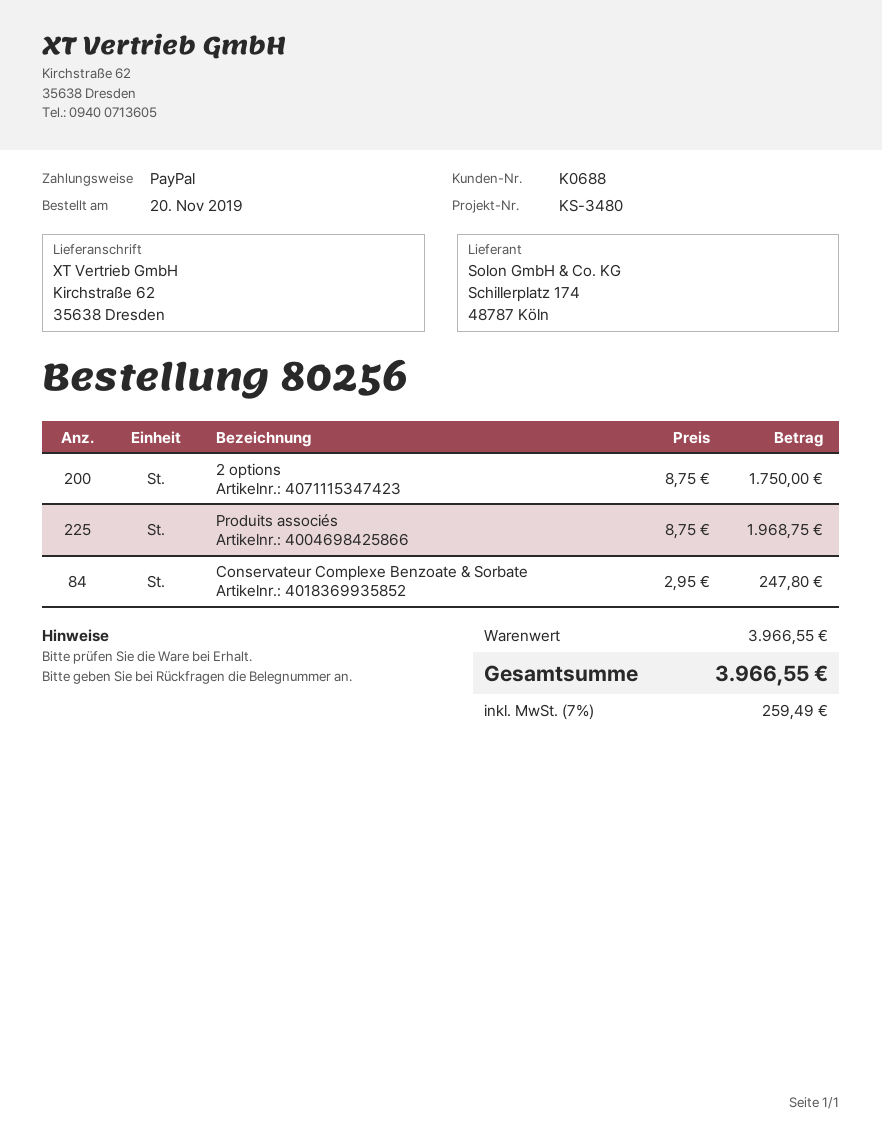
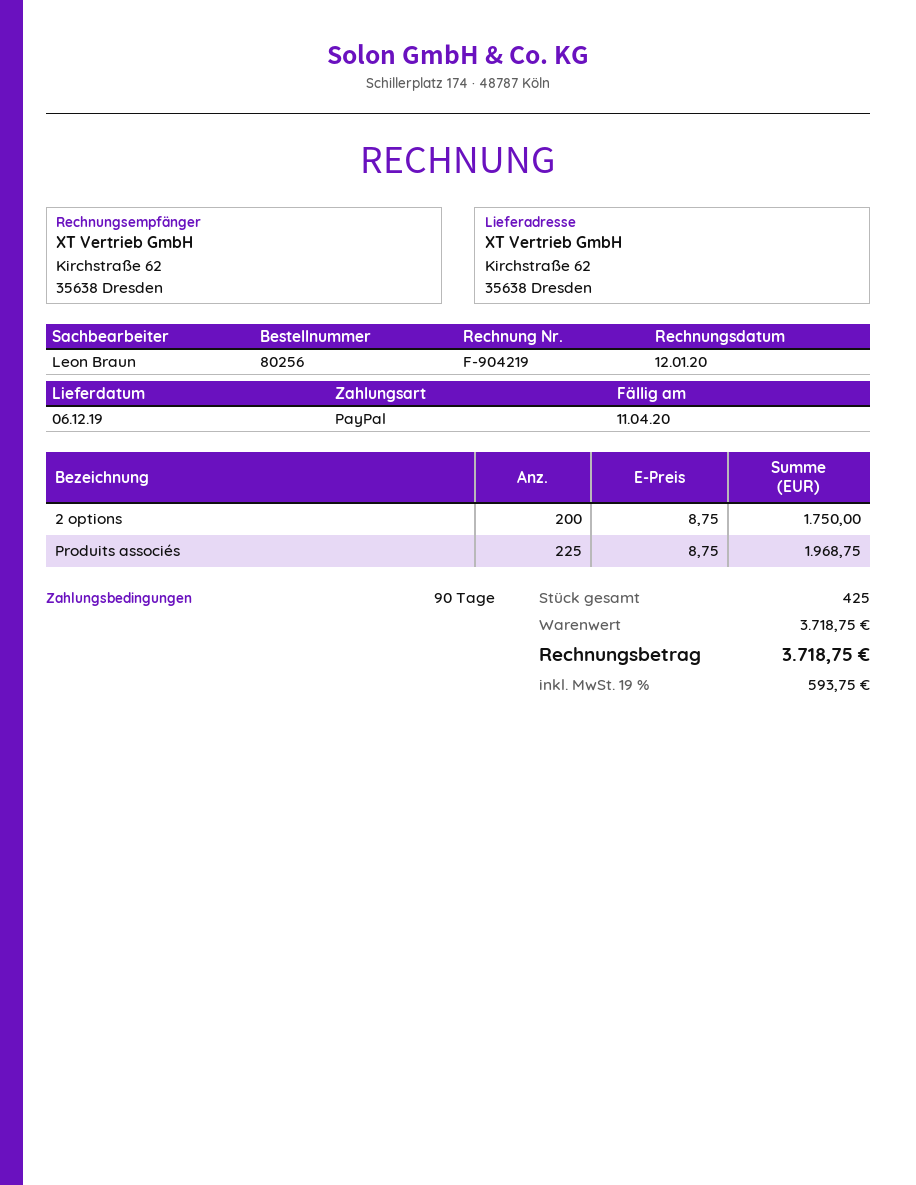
Conservateur Complexe Benzoate & Sorbate: 84 x 2.95 = 247.80 -> none
subtotal: 3966.55 -> 3718.75
tax: 7% = 259.49 -> 19% = 593.75
total: 3966.55 -> 3718.75

